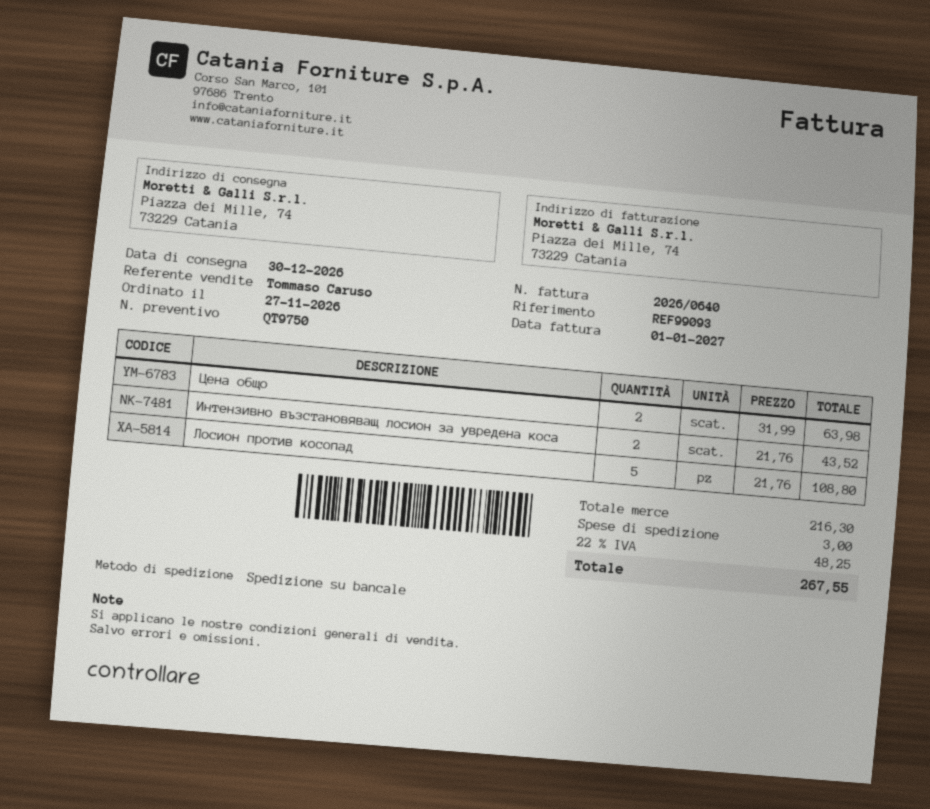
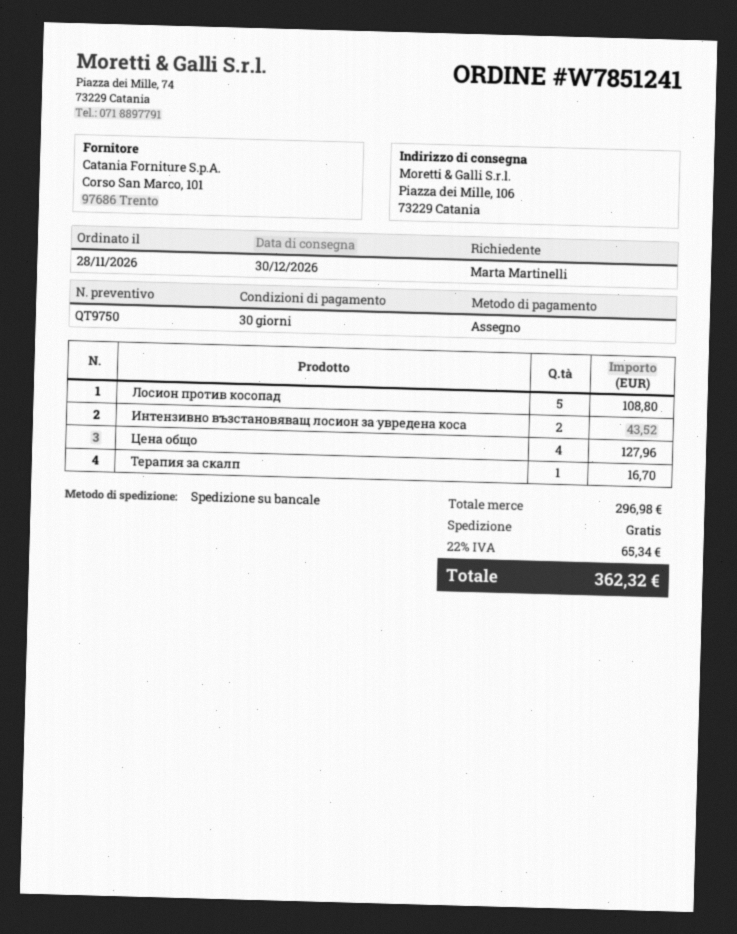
order date: 2026-11-27 -> 2026-11-28
ship to: Piazza dei Mille, 74, 73229 Catania -> Piazza dei Mille, 106, 73229 Catania
Цена общо: 2 for 63.98 -> 4 for 127.96
Терапия за скалп: none -> 1 for 16.70
subtotal: 216.30 -> 296.98
shipping: 3.00 -> 0.00
tax: 22% = 48.25 -> 22% = 65.34
total: 267.55 -> 362.32

